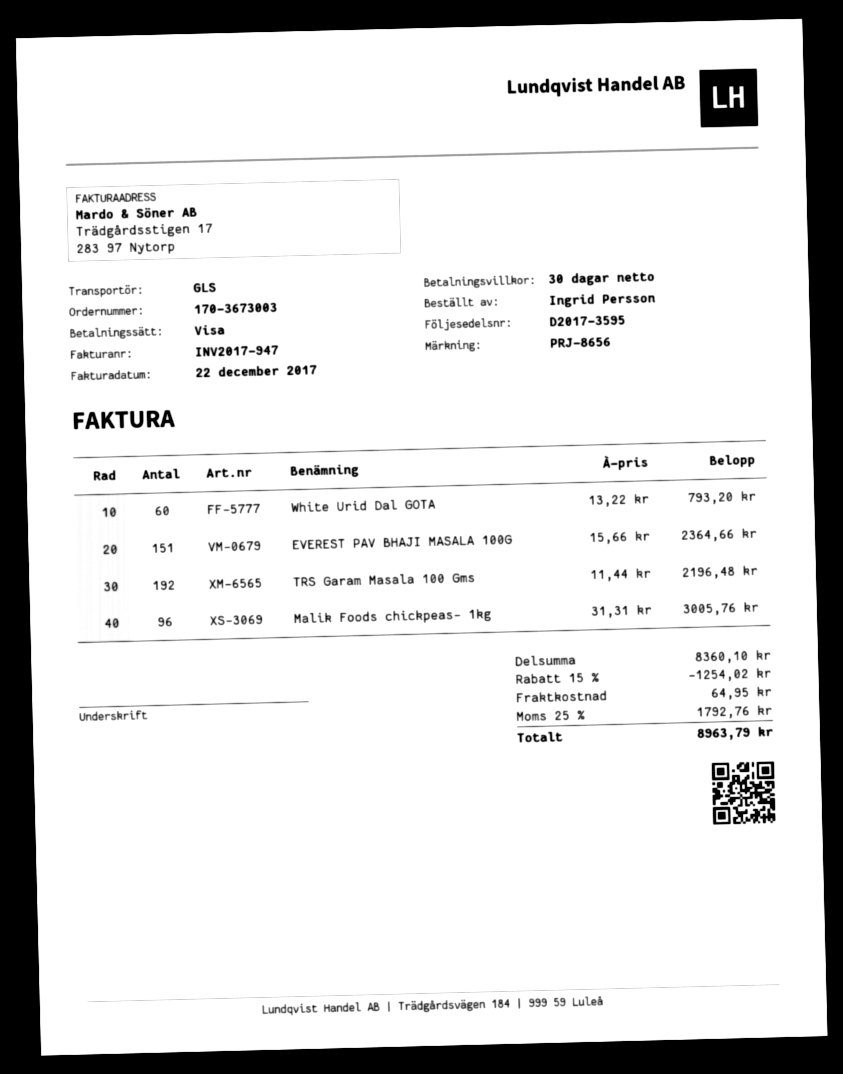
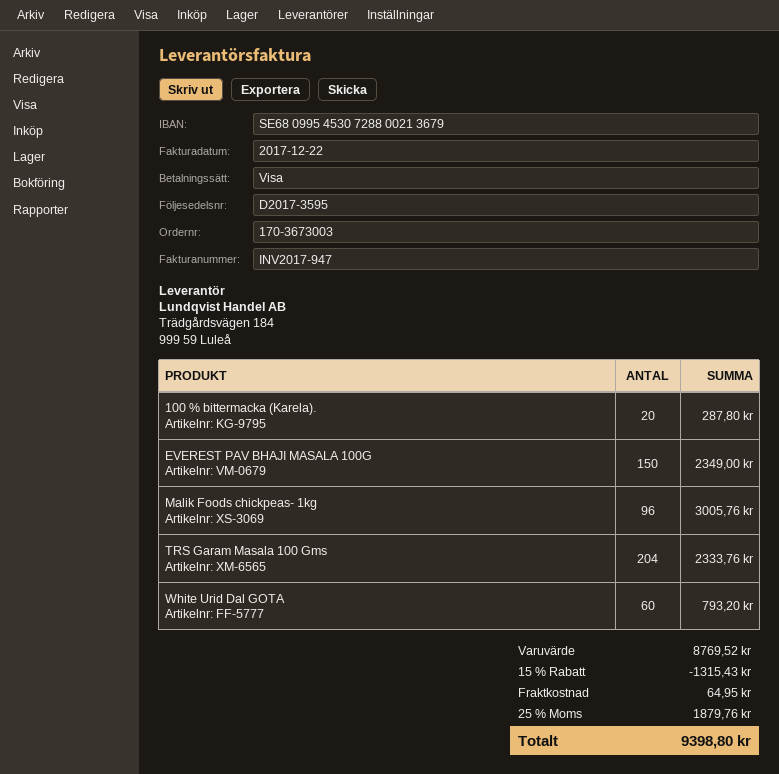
EVEREST PAV BHAJI MASALA 100G: 151 for 2364.66 -> 150 for 2349.00
TRS Garam Masala 100 Gms: 192 for 2196.48 -> 204 for 2333.76
100 % bittermacka (Karela).: none -> 20 for 287.80
subtotal: 8360.10 -> 8769.52
discount: 15% = 1254.02 -> 15% = 1315.43
tax: 25% = 1792.76 -> 25% = 1879.76
total: 8963.79 -> 9398.80

